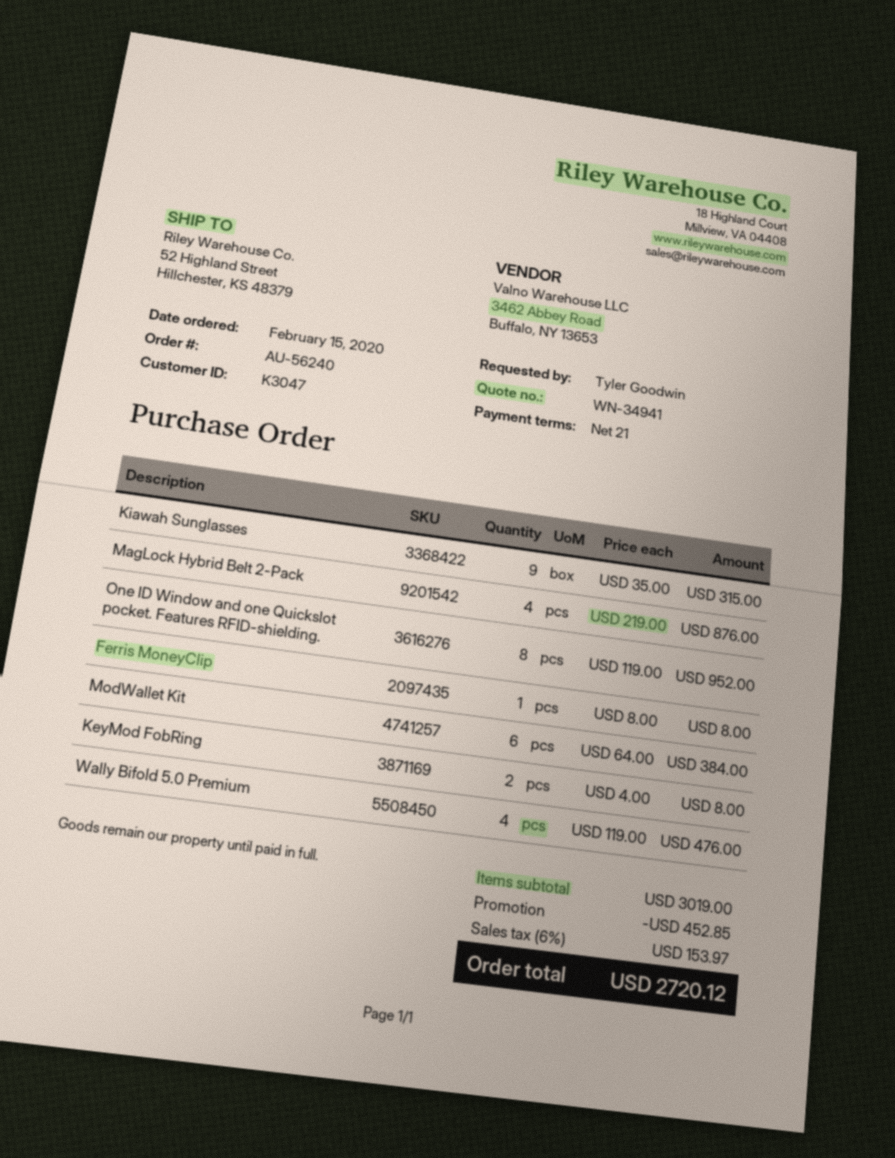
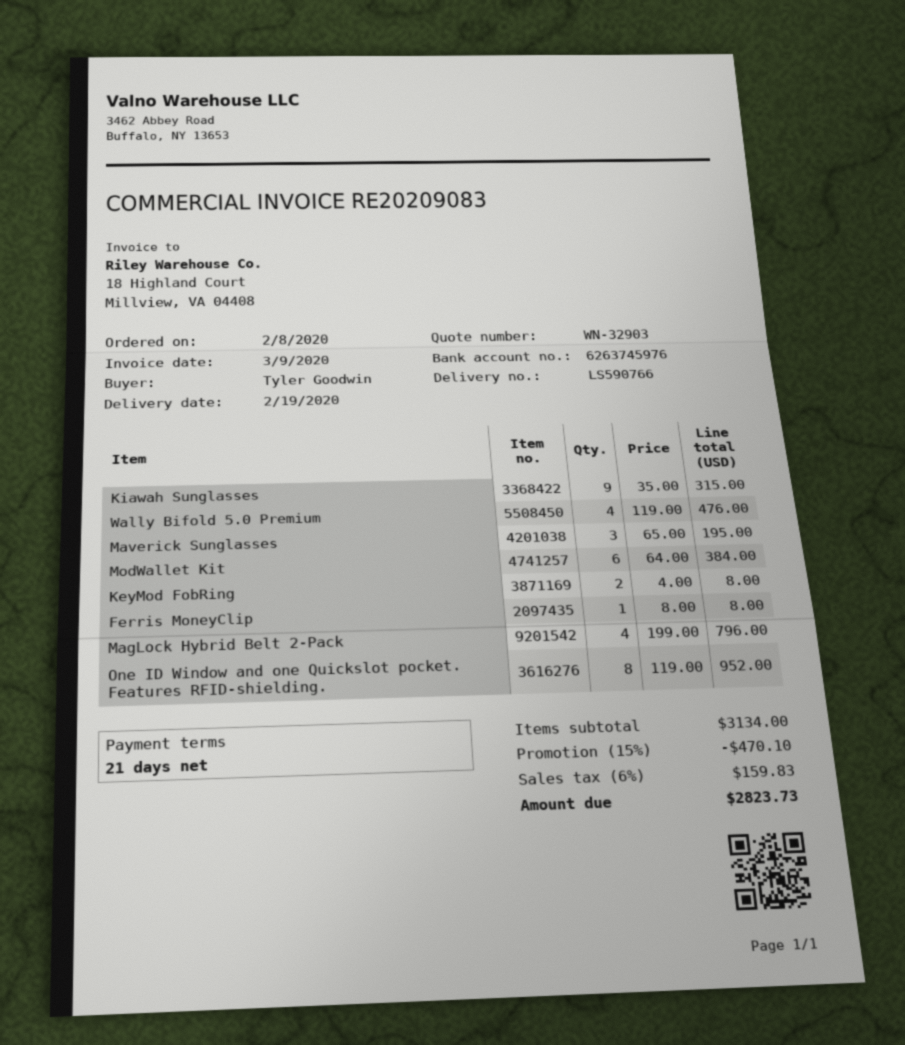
quote number: WN-34941 -> WN-32903
order date: 2020-02-15 -> 2020-02-08
MagLock Hybrid Belt 2-Pack: 4 x 219.00 = 876.00 -> 4 x 199.00 = 796.00
Maverick Sunglasses: none -> 3 x 65.00 = 195.00
subtotal: 3019.00 -> 3134.00
discount: 452.85 -> 470.10
tax: 6% = 153.97 -> 6% = 159.83
total: 2720.12 -> 2823.73

